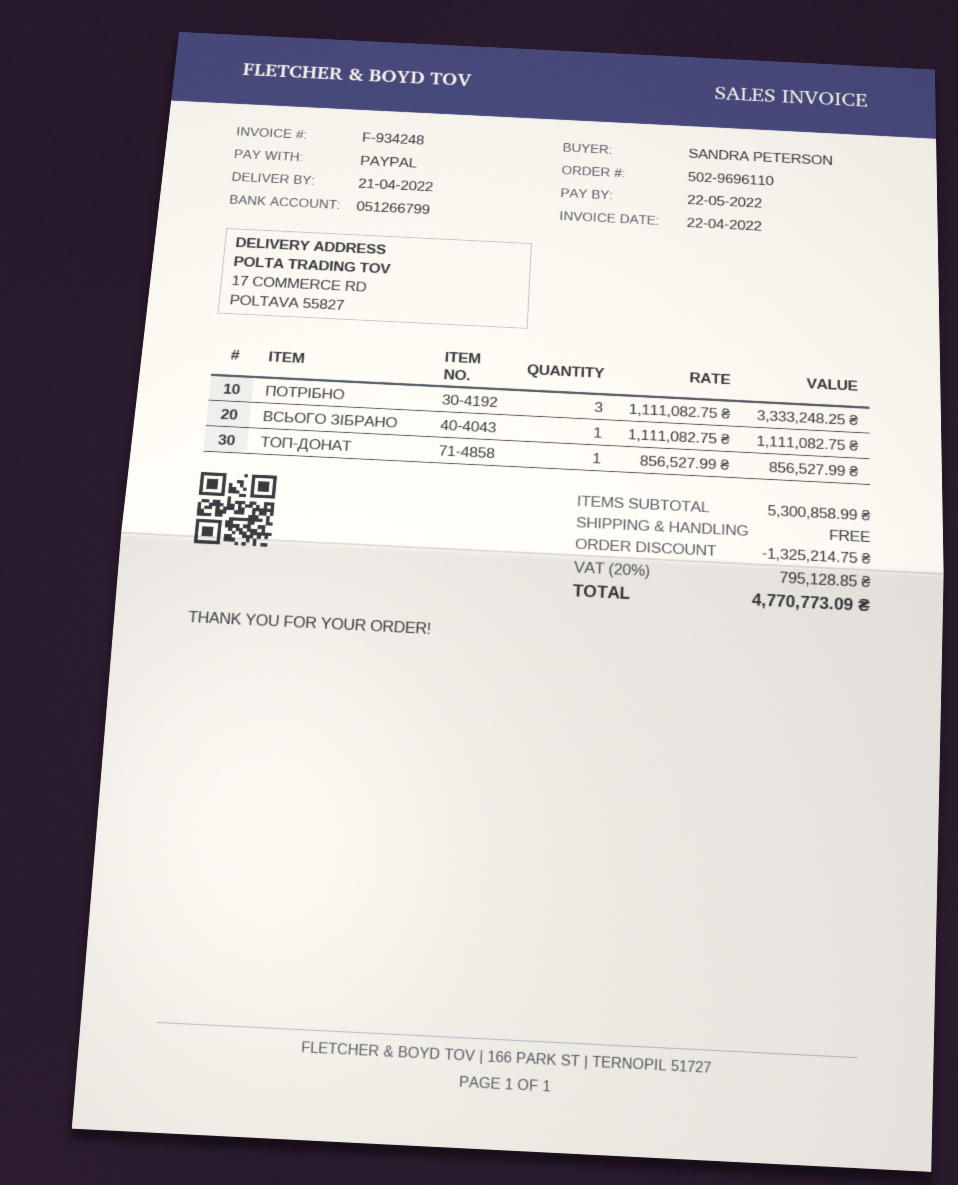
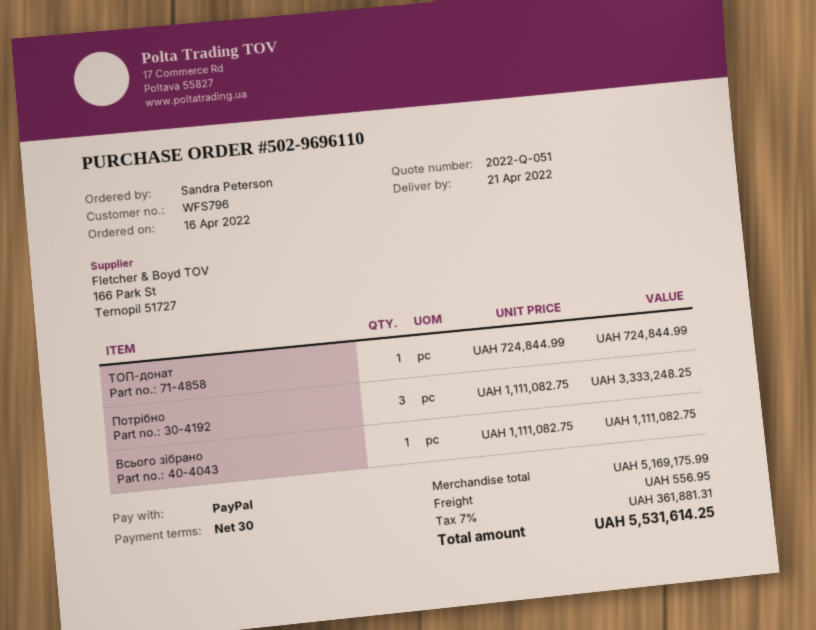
ТОП-ДОНАТ: 1 x 856527.99 = 856527.99 -> 1 x 724844.99 = 724844.99
subtotal: 5300858.99 -> 5169175.99
discount: 1325214.75 -> none
shipping: 0.00 -> 556.95
tax: 20% = 795128.85 -> 7% = 361881.31
total: 4770773.09 -> 5531614.25

